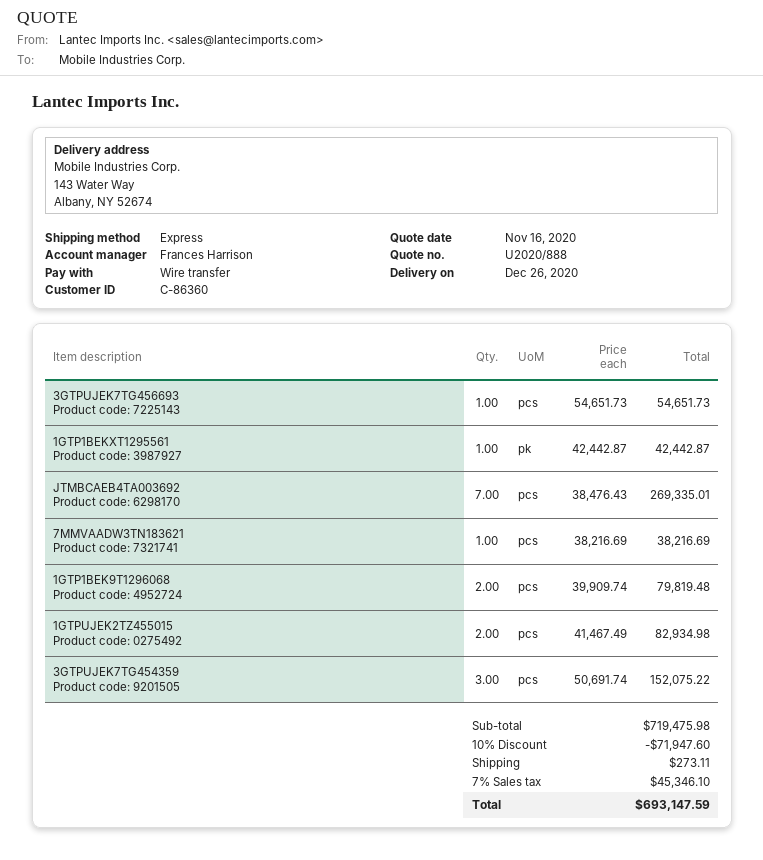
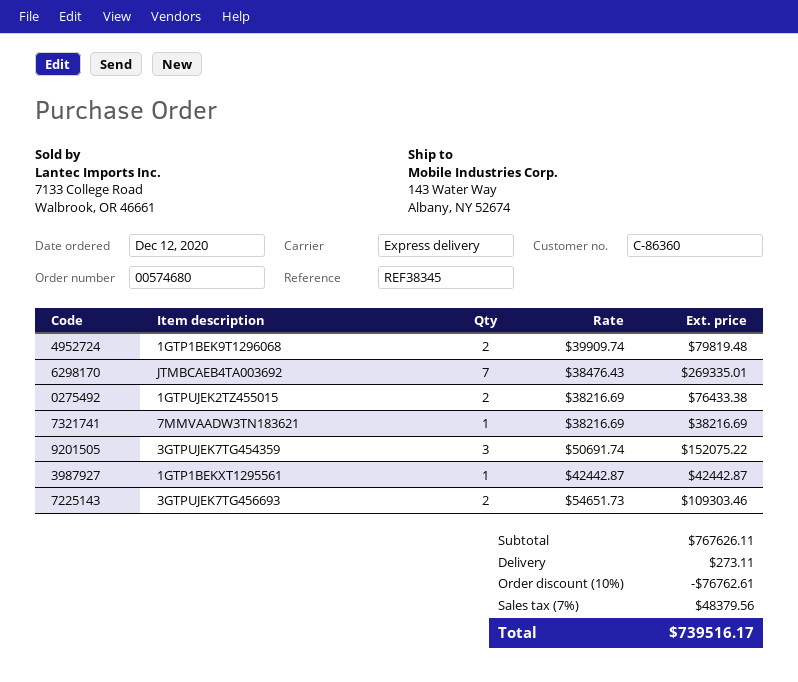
3GTPUJEK7TG456693: 1 x 54651.73 = 54651.73 -> 2 x 54651.73 = 109303.46
1GTPUJEK2TZ455015: 2 x 41467.49 = 82934.98 -> 2 x 38216.69 = 76433.38
subtotal: 719475.98 -> 767626.11
discount: 10% = 71947.60 -> 10% = 76762.61
tax: 7% = 45346.10 -> 7% = 48379.56
total: 693147.59 -> 739516.17

